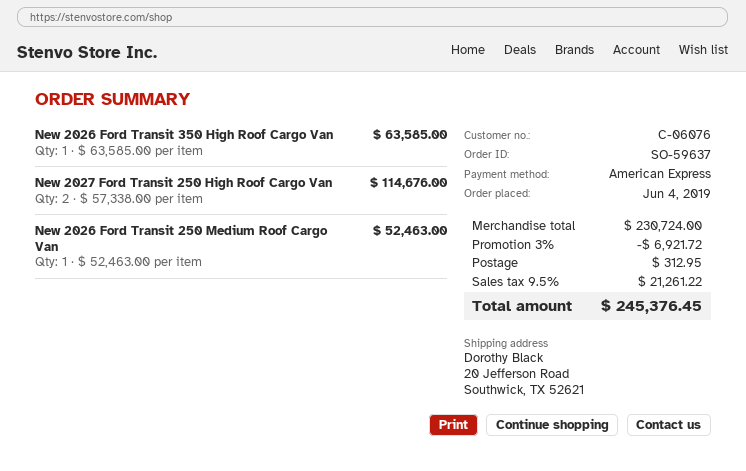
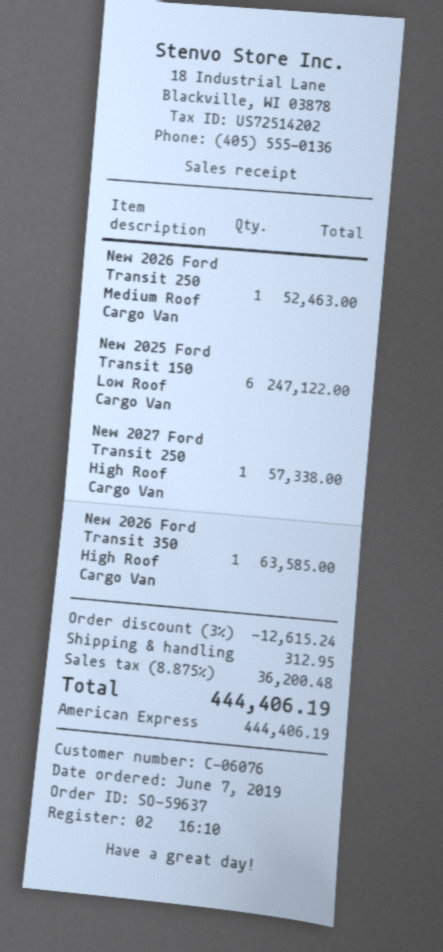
order date: 2019-06-04 -> 2019-06-07
New 2027 Ford Transit 250 High Roof Cargo Van: 2 for 114676.00 -> 1 for 57338.00
New 2025 Ford Transit 150 Low Roof Cargo Van: none -> 6 for 247122.00
discount: 3% = 6921.72 -> 3% = 12615.24
tax: 9.5% = 21261.22 -> 8.875% = 36200.48
total: 245376.45 -> 444406.19

